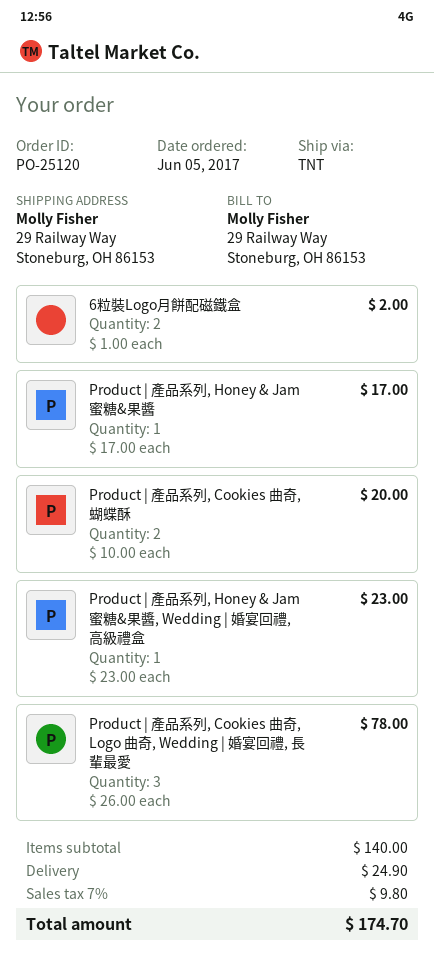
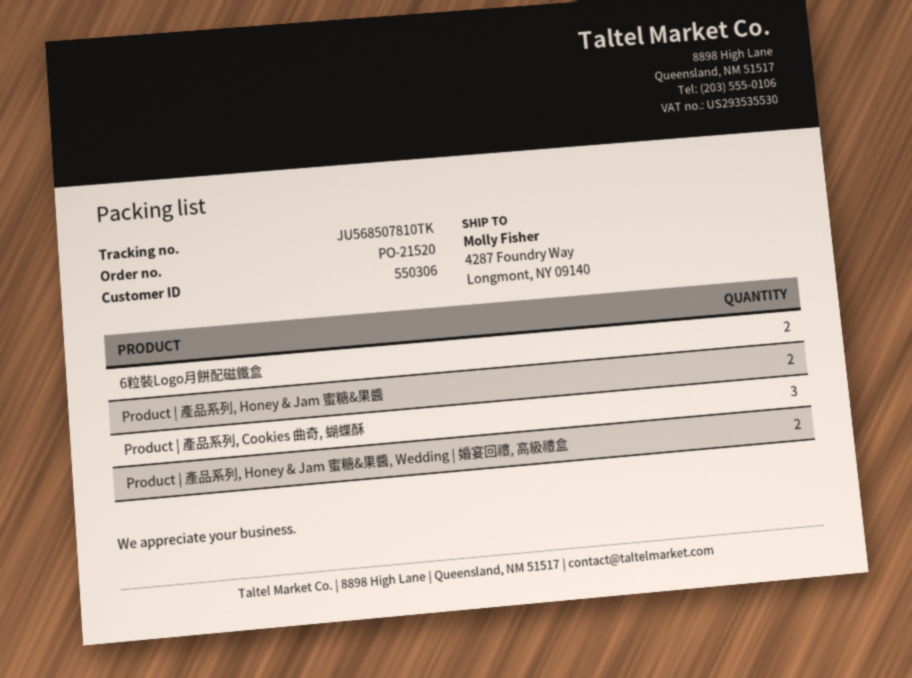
order number: PO-25120 -> PO-21520
ship to: 29 Railway Way, Stoneburg, OH 86153 -> 4287 Foundry Way, Longmont, NY 09140
Product | 產品系列, Honey & Jam 蜜糖&果醬: 1 -> 2
Product | 產品系列, Cookies 曲奇, 蝴蝶酥: 2 -> 3
Product | 產品系列, Honey & Jam 蜜糖&果醬, Wedding | 婚宴回禮, 高級禮盒: 1 -> 2
Product | 產品系列, Cookies 曲奇, Logo 曲奇, Wedding | 婚宴回禮, 長輩最愛: 3 -> none

